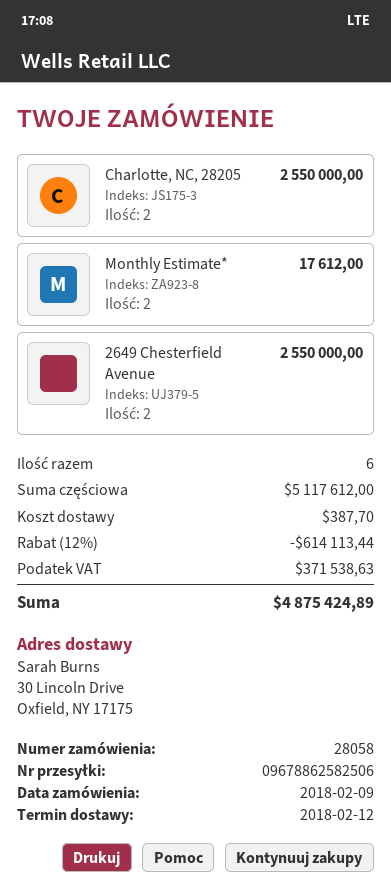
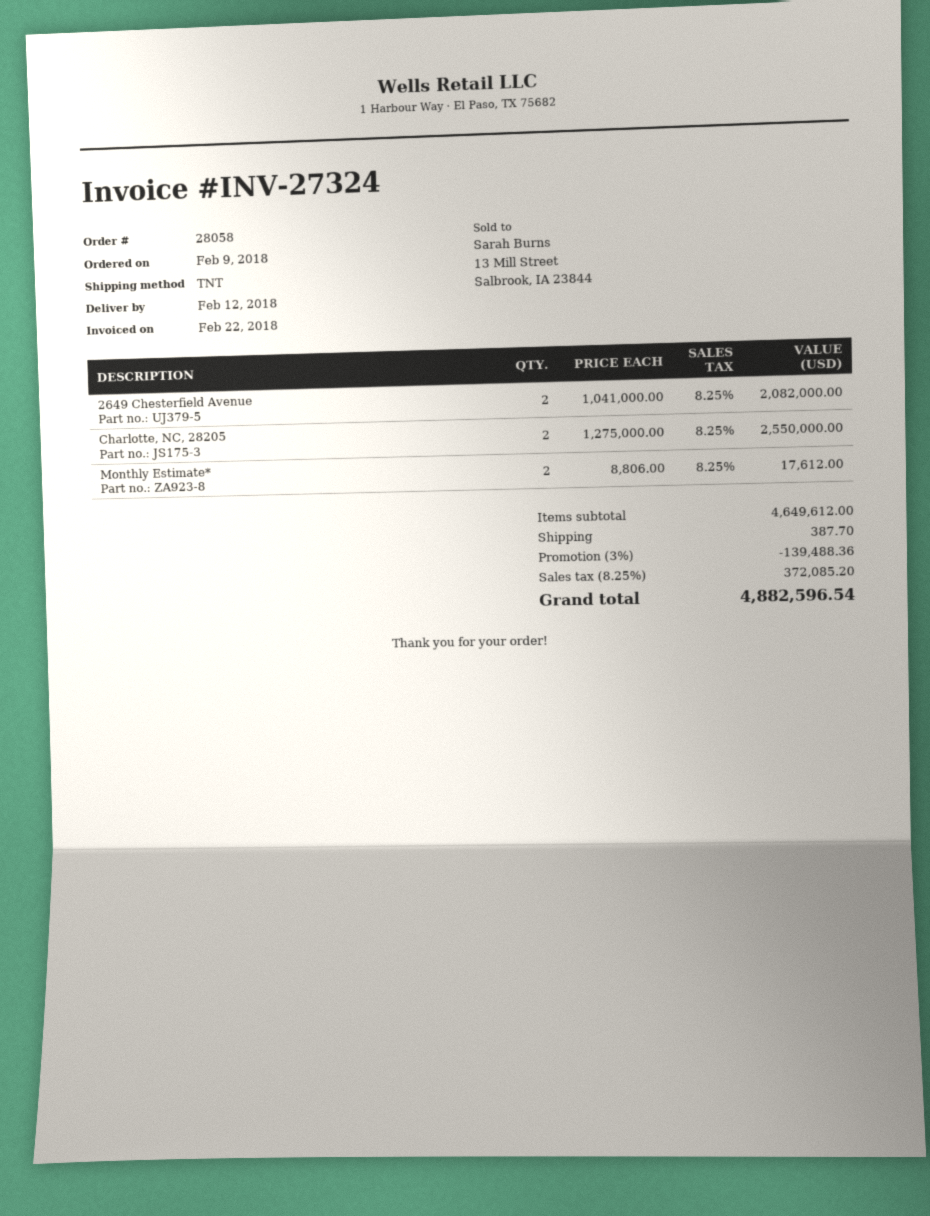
2649 Chesterfield Avenue: 2 for 2550000.00 -> 2 for 2082000.00
subtotal: 5117612.00 -> 4649612.00
discount: 12% = 614113.44 -> 3% = 139488.36
tax: 371538.63 -> 372085.20
total: 4875424.89 -> 4882596.54

